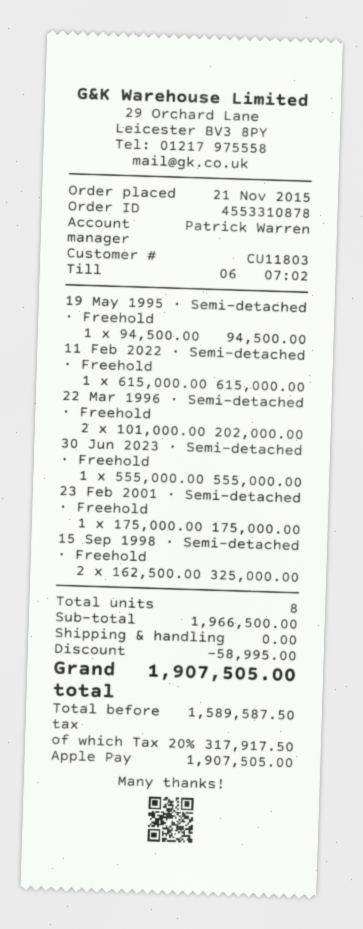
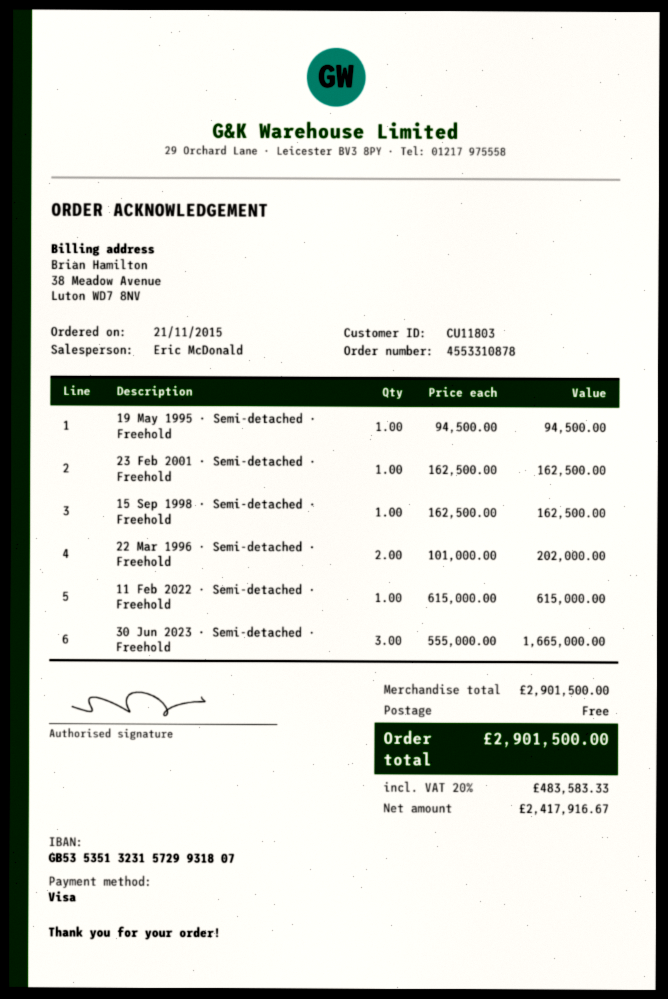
sales rep: Patrick Warren -> Eric McDonald
payment method: Apple Pay -> Visa
30 Jun 2023 · Semi-detached · Freehold: 1 x 555000.00 = 555000.00 -> 3 x 555000.00 = 1665000.00
23 Feb 2001 · Semi-detached · Freehold: 1 x 175000.00 = 175000.00 -> 1 x 162500.00 = 162500.00
15 Sep 1998 · Semi-detached · Freehold: 2 x 162500.00 = 325000.00 -> 1 x 162500.00 = 162500.00
subtotal: 1966500.00 -> 2901500.00
discount: 58995.00 -> none
net: 1589587.50 -> 2417916.67
tax: 20% = 317917.50 -> 20% = 483583.33
total: 1907505.00 -> 2901500.00

